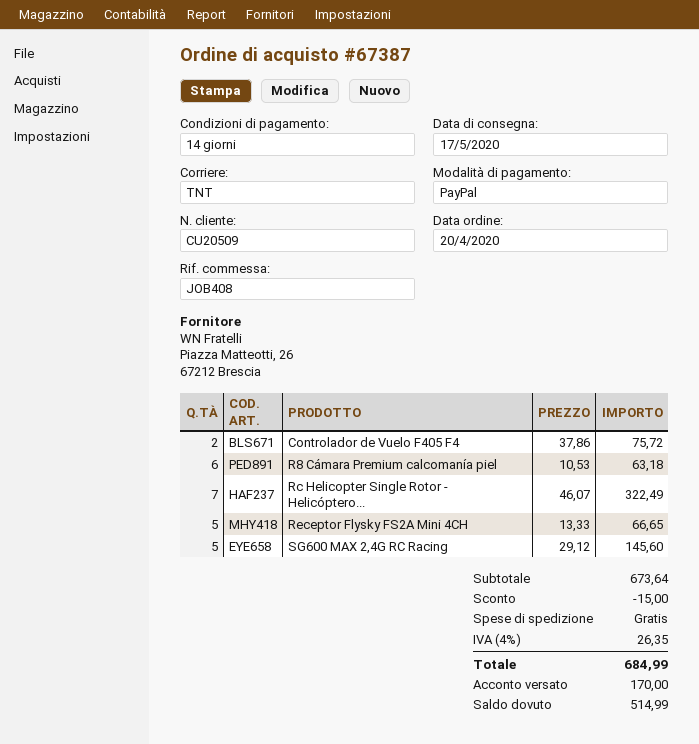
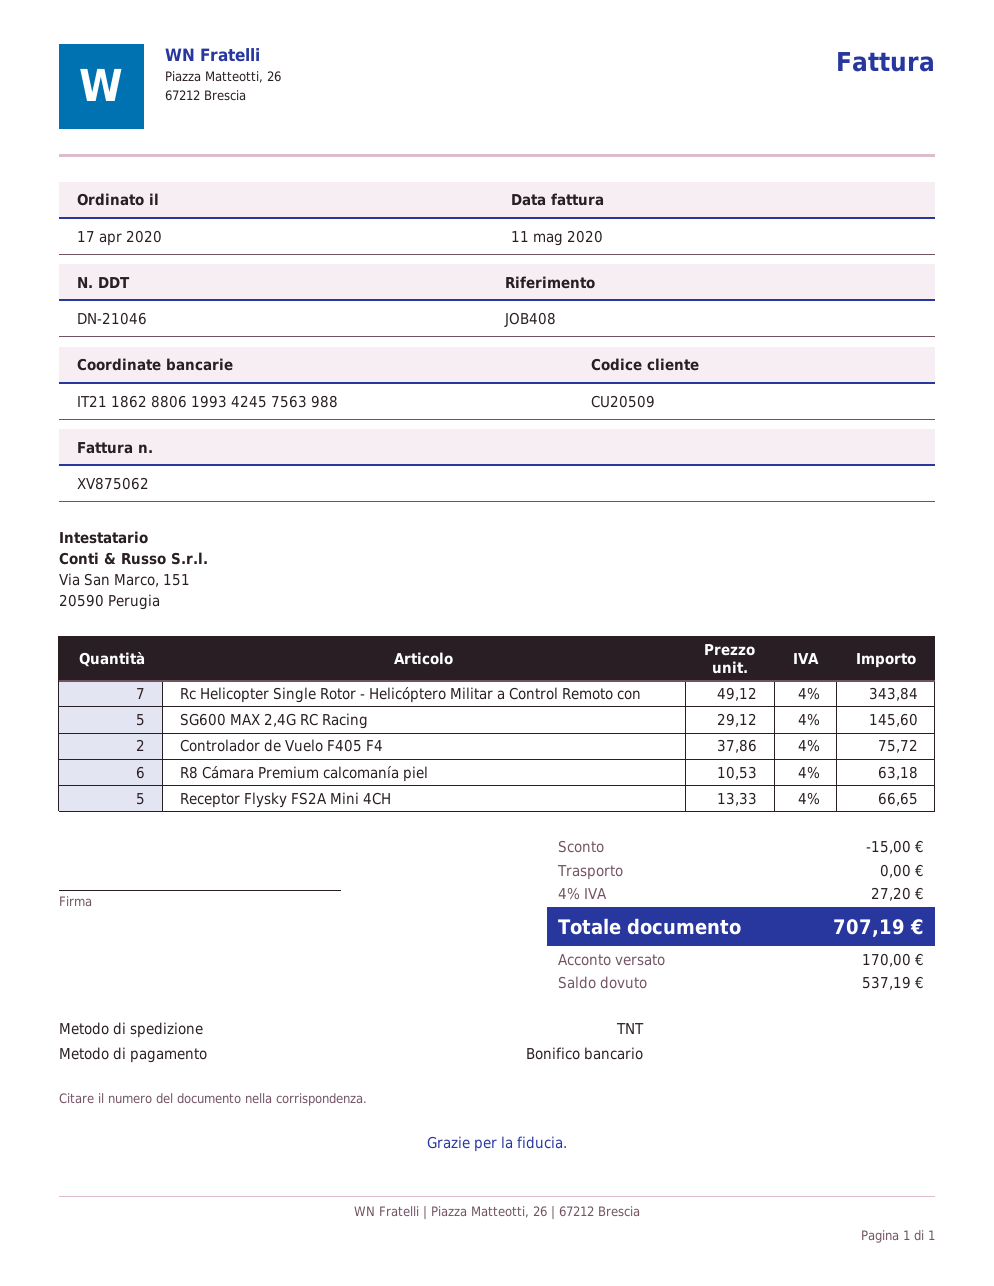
order date: 2020-04-20 -> 2020-04-17
payment method: PayPal -> bank transfer
Rc Helicopter Single Rotor - Helicóptero...: 7 x 46.07 = 322.49 -> 7 x 49.12 = 343.84
tax: 4% = 26.35 -> 4% = 27.20
total: 684.99 -> 707.19
balance: 514.99 -> 537.19

